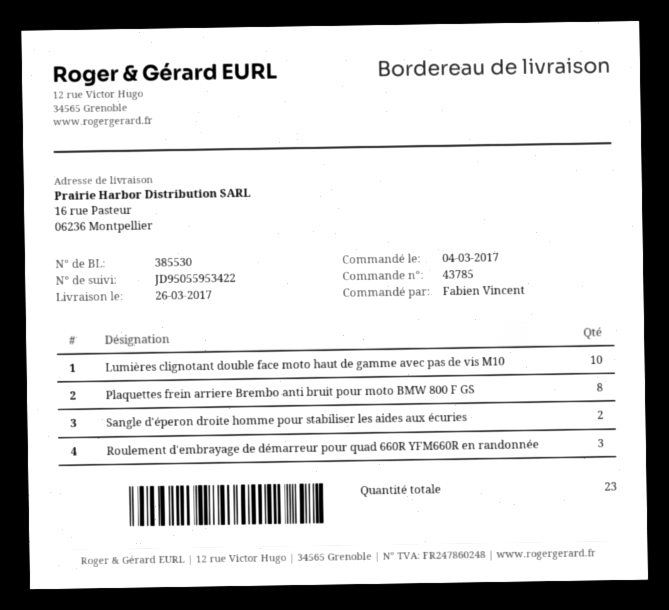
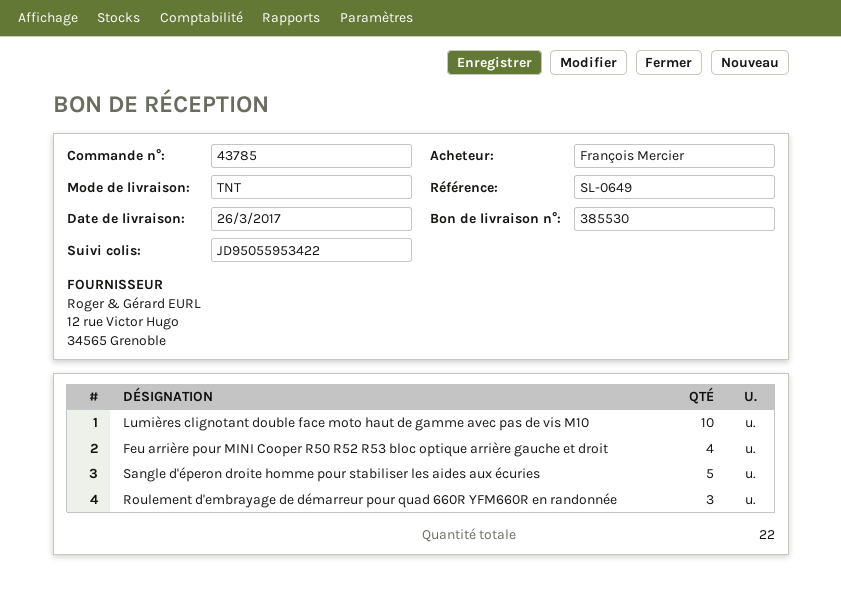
ordered by: Fabien Vincent -> François Mercier
Plaquettes frein arriere Brembo anti bruit pour moto BMW 800 F GS: 8 -> none
Sangle d'éperon droite homme pour stabiliser les aides aux écuries: 2 -> 5
Feu arrière pour MINI Cooper R50 R52 R53 bloc optique arrière gauche et droit: none -> 4
total quantity: 23 -> 22

